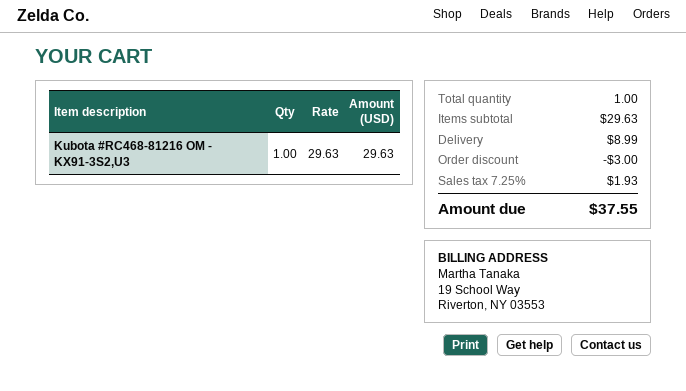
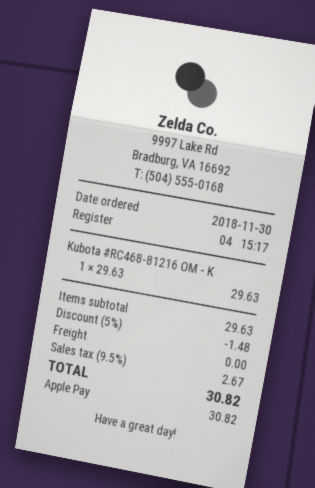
discount: 3.00 -> 1.48
shipping: 8.99 -> 0.00
tax: 7.25% = 1.93 -> 9.5% = 2.67
total: 37.55 -> 30.82

